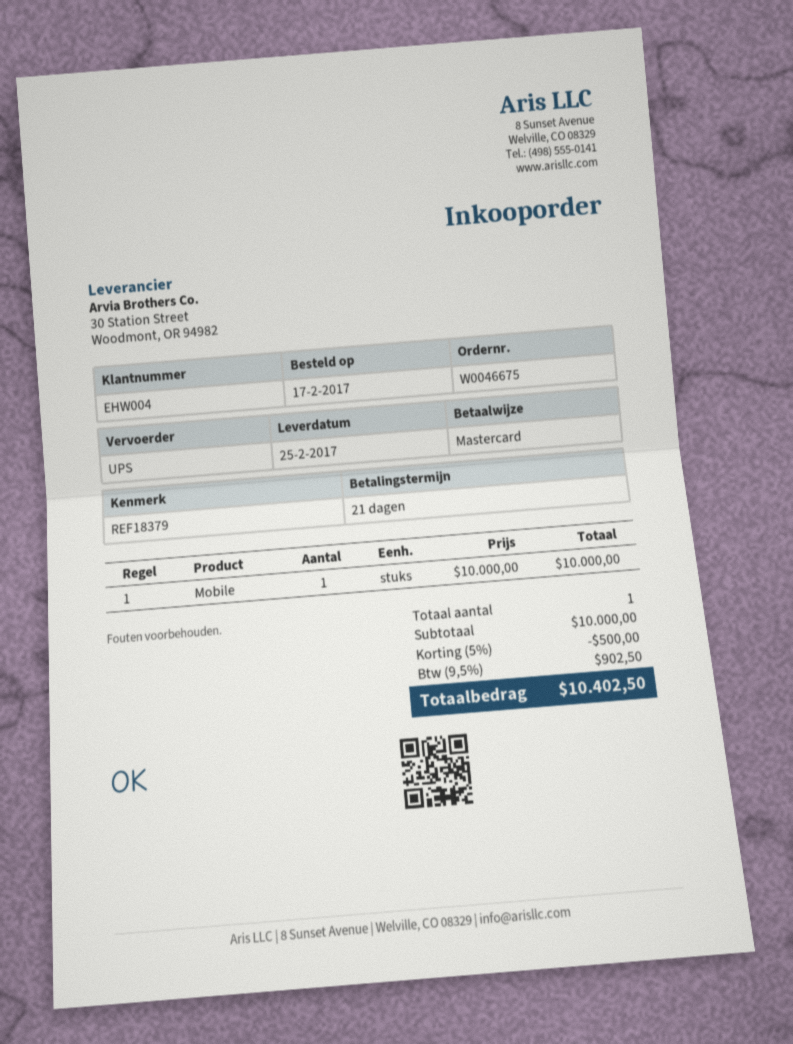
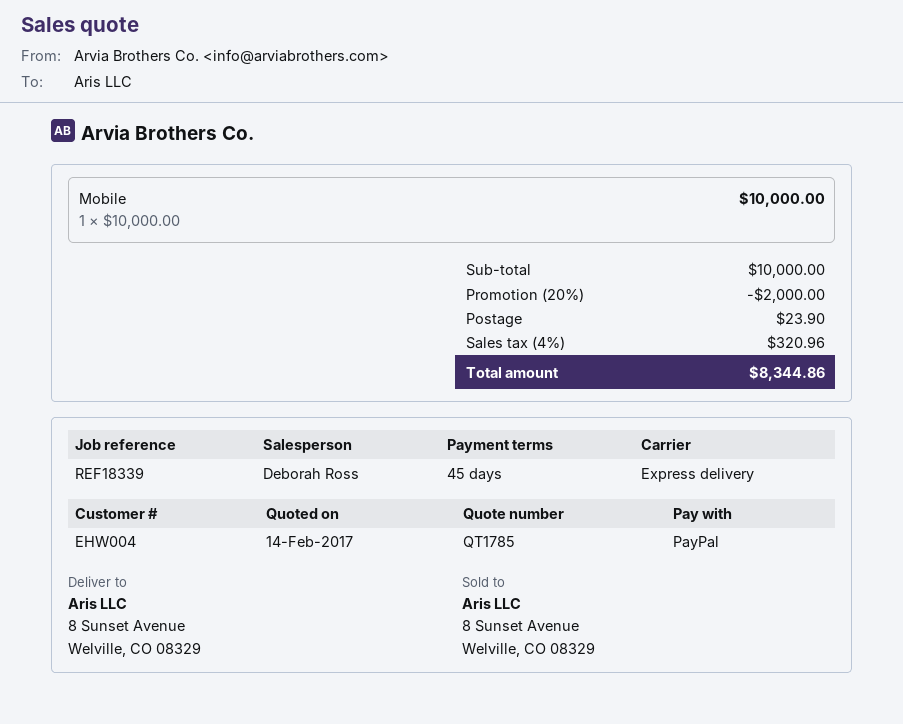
payment terms: 21 days -> 45 days
reference: REF18379 -> REF18339
payment method: Mastercard -> PayPal
shipping method: UPS -> express
discount: 5% = 500.00 -> 20% = 2000.00
shipping: none -> 23.90
tax: 9.5% = 902.50 -> 4% = 320.96
total: 10402.50 -> 8344.86

